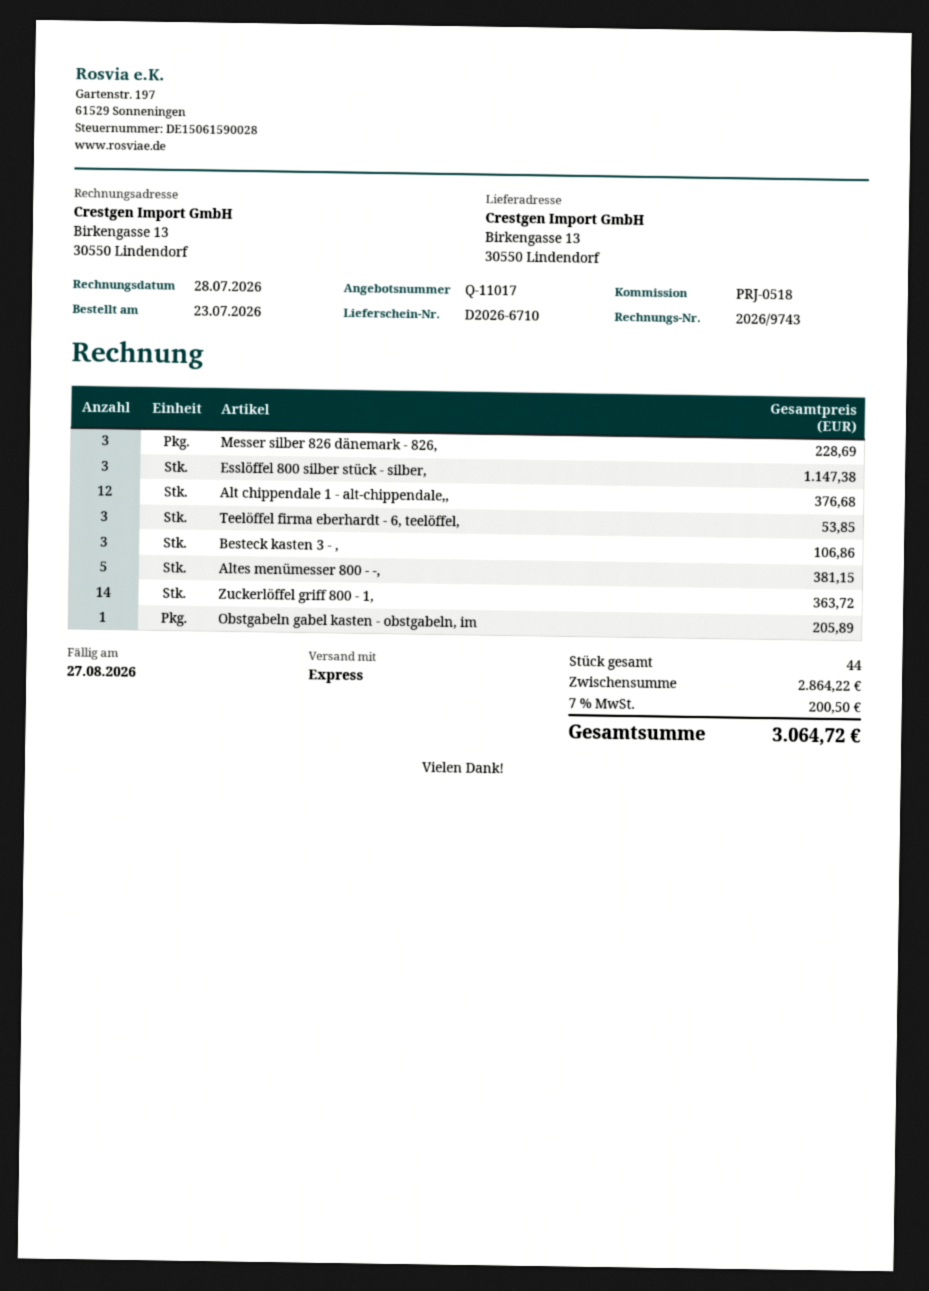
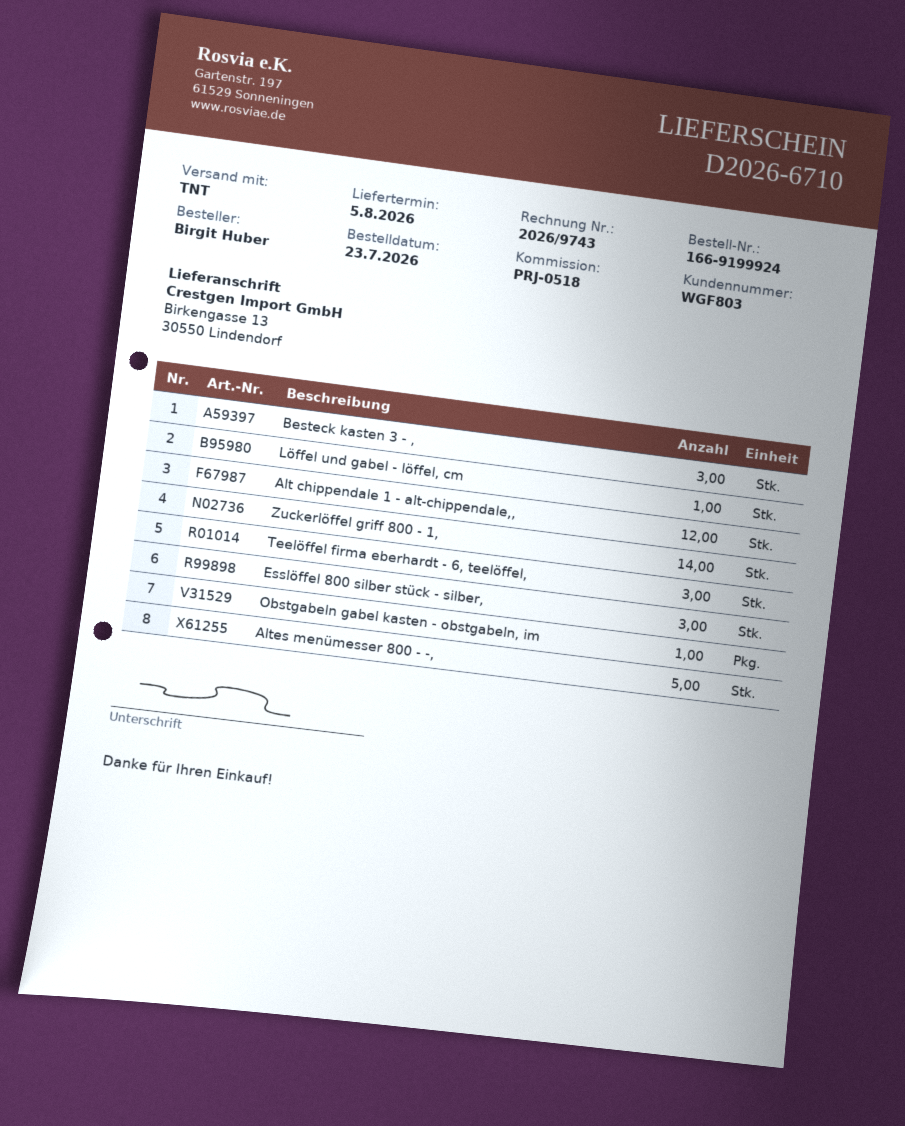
shipping method: express -> TNT
Messer silber 826 dänemark - 826,: 3 -> none
Löffel und gabel - löffel, cm: none -> 1

